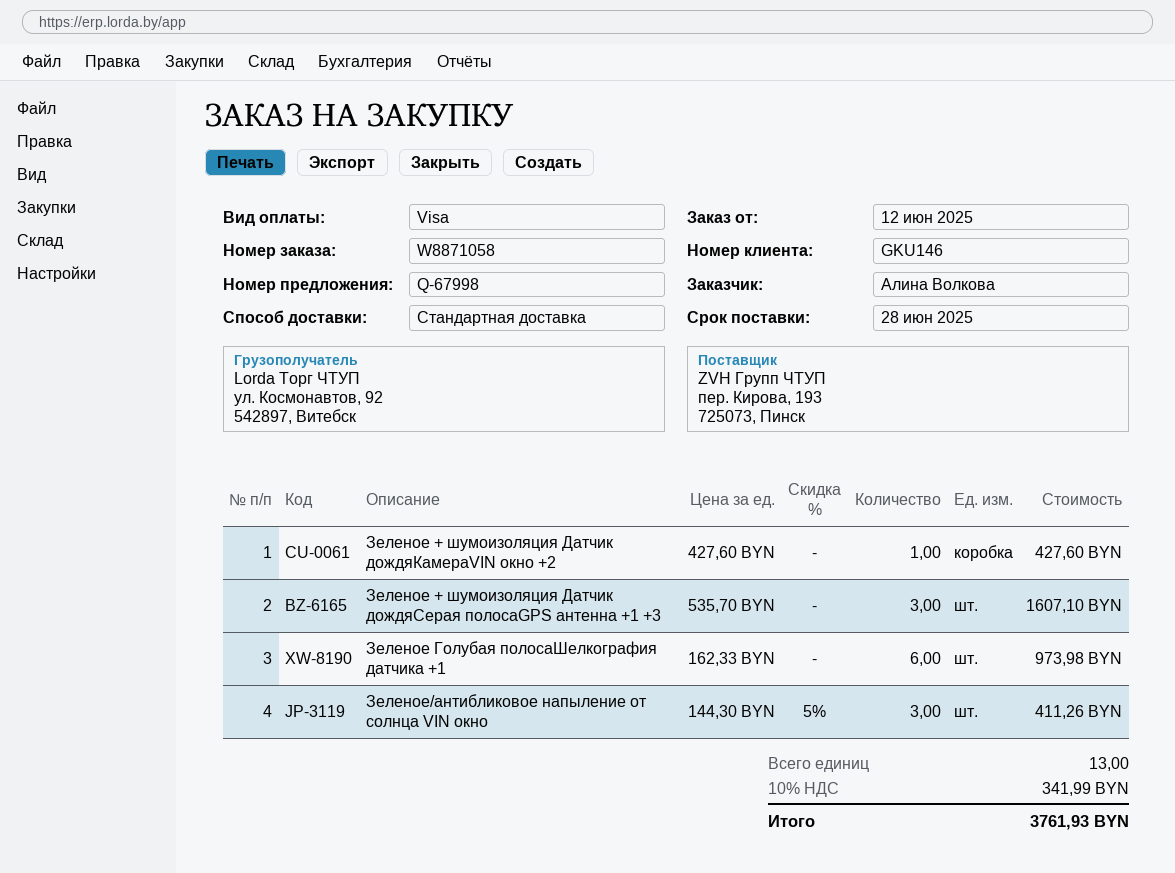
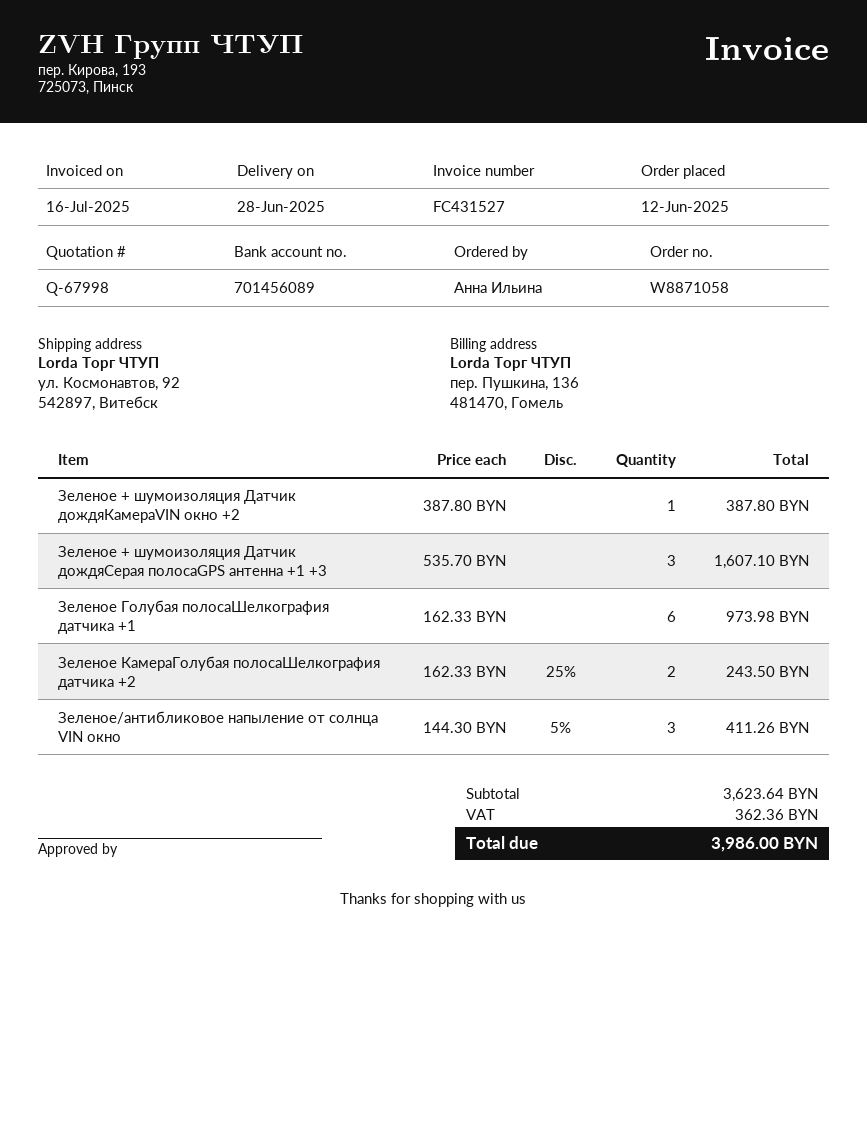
ordered by: Алина Волкова -> Анна Ильина
Зеленое + шумоизоляция Датчик дождяКамераVIN окно +2: 1 x 427.60 = 427.60 -> 1 x 387.80 = 387.80
Зеленое КамераГолубая полосаШелкография датчика +2: none -> 2 x 162.33 - 25% = 243.50
tax: 341.99 -> 362.36
total: 3761.93 -> 3986.00

